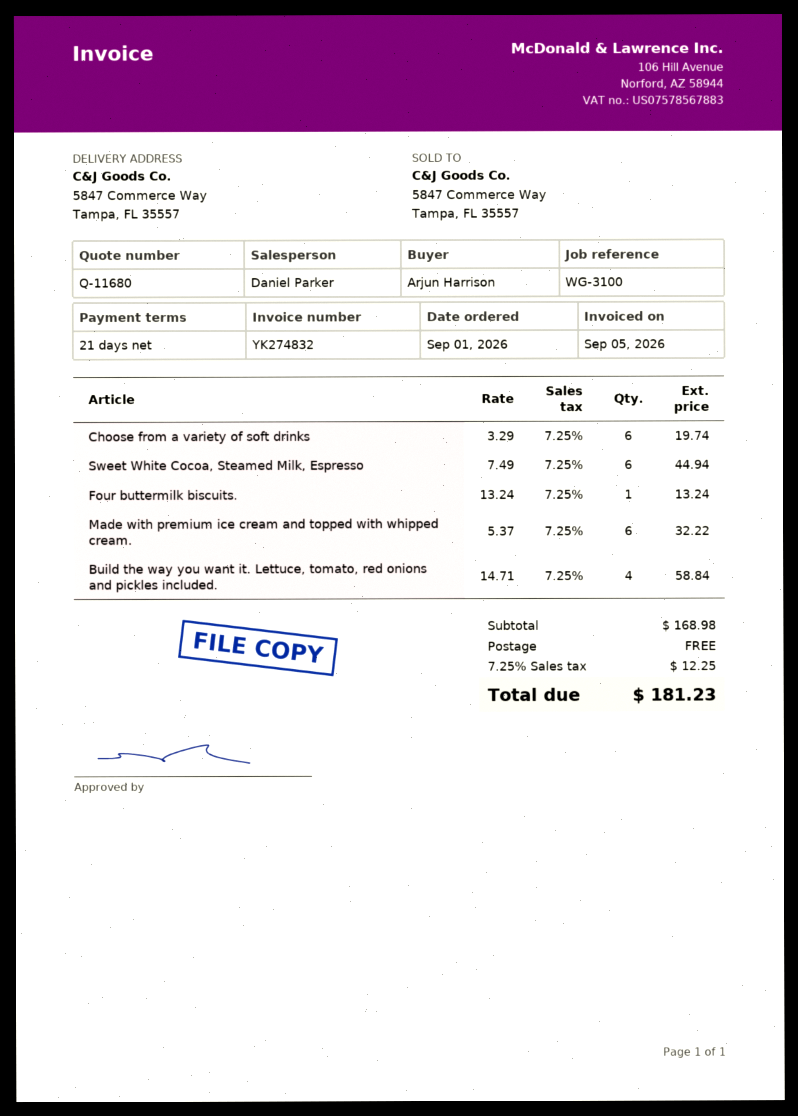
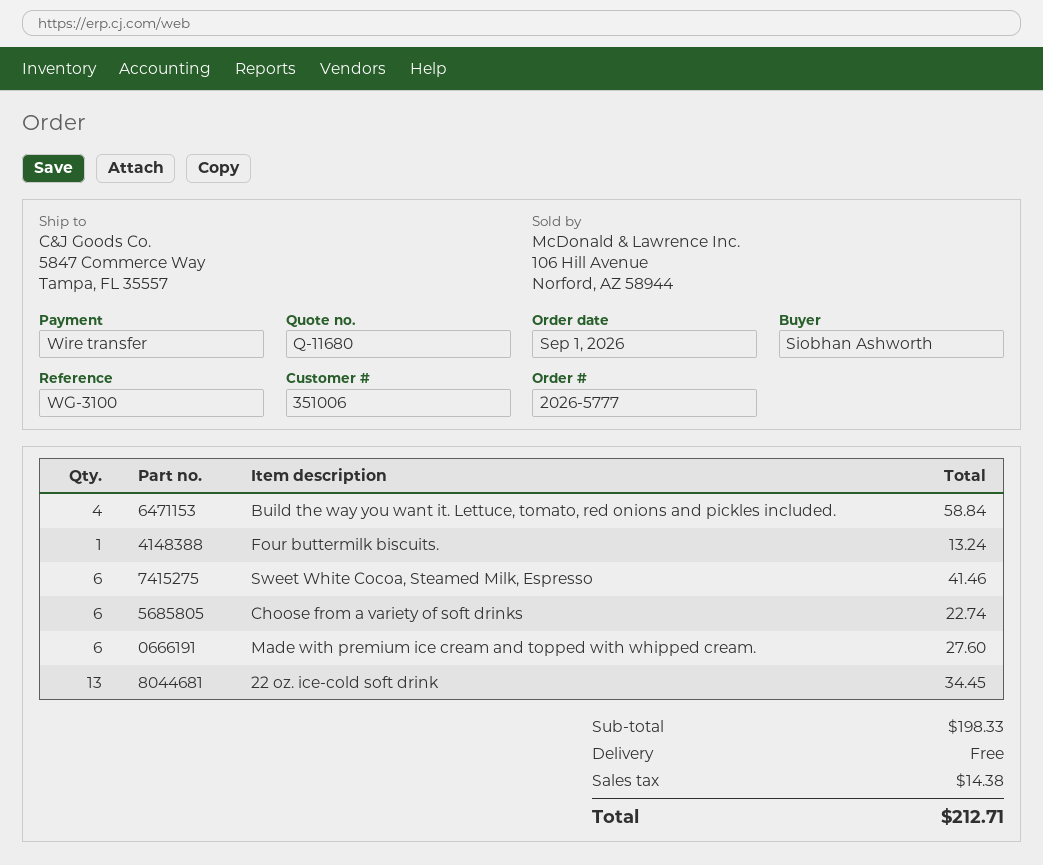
ordered by: Arjun Harrison -> Siobhan Ashworth
Choose from a variety of soft drinks: 6 for 19.74 -> 6 for 22.74
Sweet White Cocoa, Steamed Milk, Espresso: 6 for 44.94 -> 6 for 41.46
Made with premium ice cream and topped with whipped cream.: 6 for 32.22 -> 6 for 27.60
22 oz. ice-cold soft drink: none -> 13 for 34.45
subtotal: 168.98 -> 198.33
tax: 12.25 -> 14.38
total: 181.23 -> 212.71

